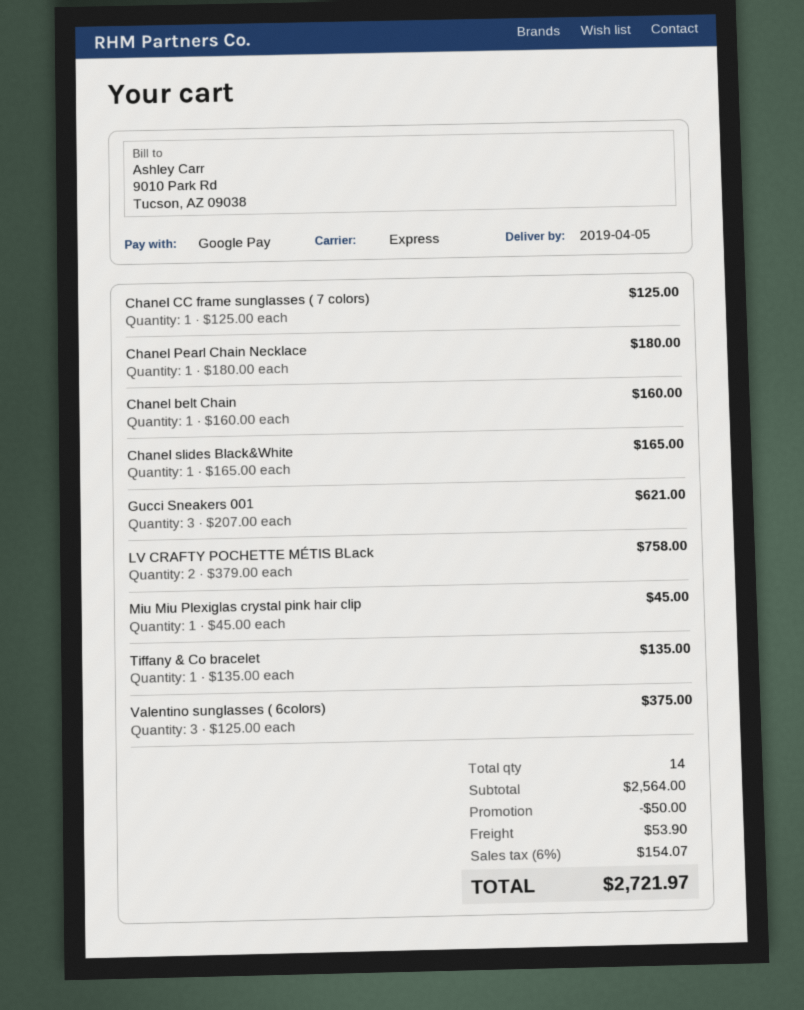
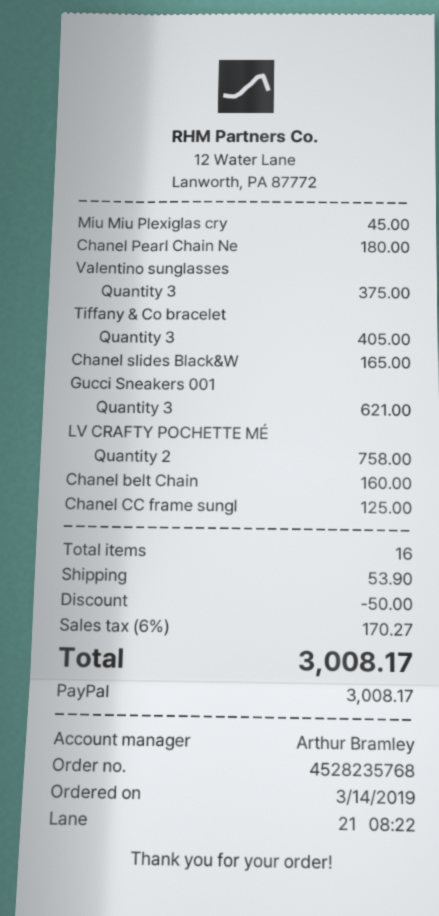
payment method: Google Pay -> PayPal
Tiffany & Co bracelet: 1 for 135.00 -> 3 for 405.00
total quantity: 14 -> 16
tax: 6% = 154.07 -> 6% = 170.27
total: 2721.97 -> 3008.17

